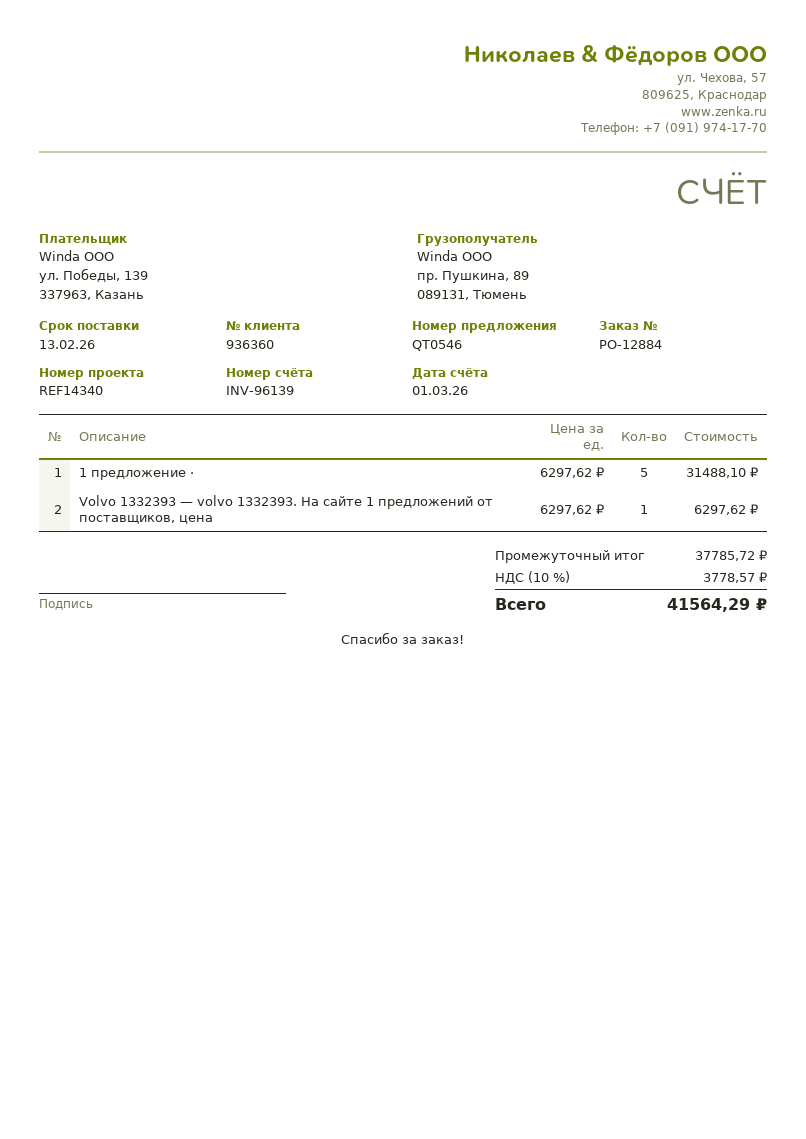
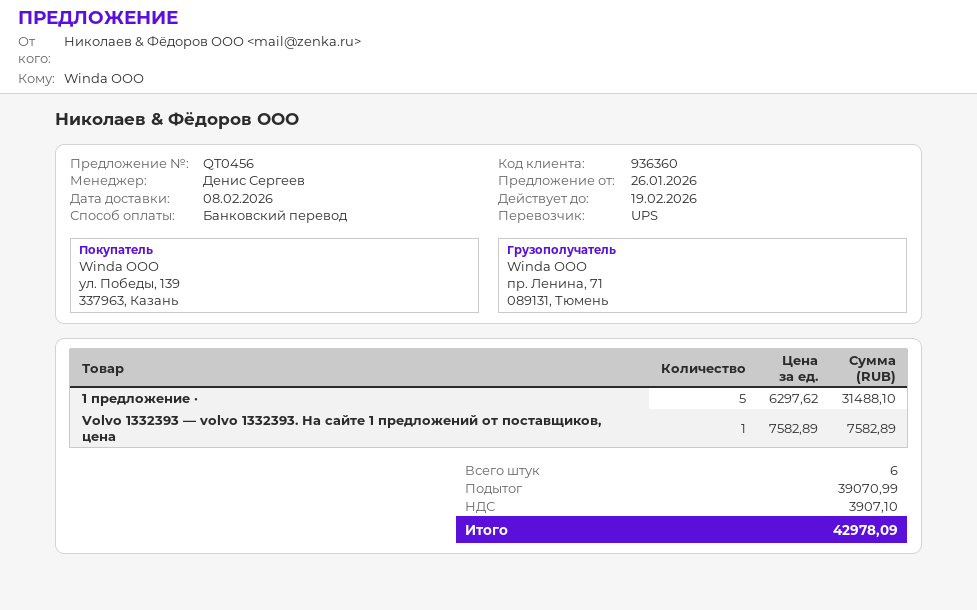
quote number: QT0546 -> QT0456
delivery date: 2026-02-13 -> 2026-02-08
ship to: пр. Пушкина, 89, 089131, Тюмень -> пр. Ленина, 71, 089131, Тюмень
Volvo 1332393 — volvo 1332393. На сайте 1 предложений от поставщиков, цена: 1 x 6297.62 = 6297.62 -> 1 x 7582.89 = 7582.89
subtotal: 37785.72 -> 39070.99
tax: 3778.57 -> 3907.10
total: 41564.29 -> 42978.09

